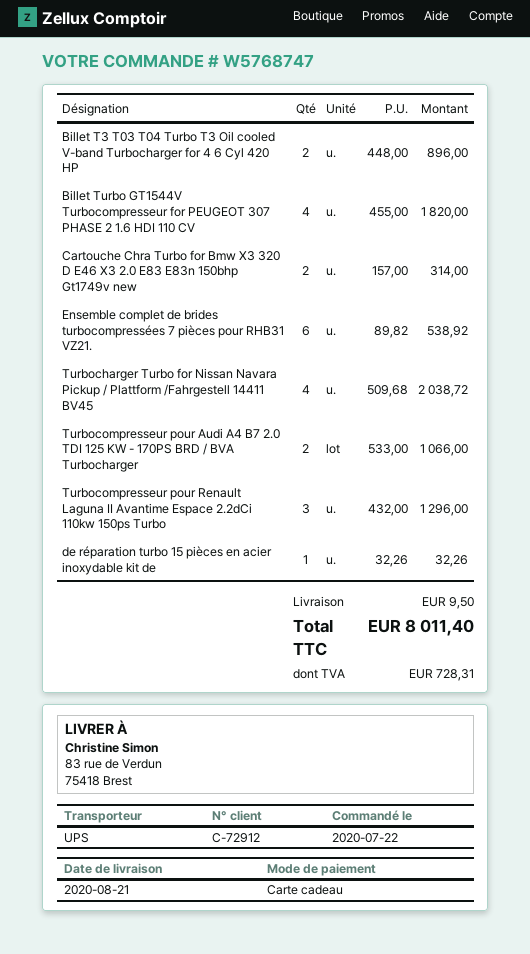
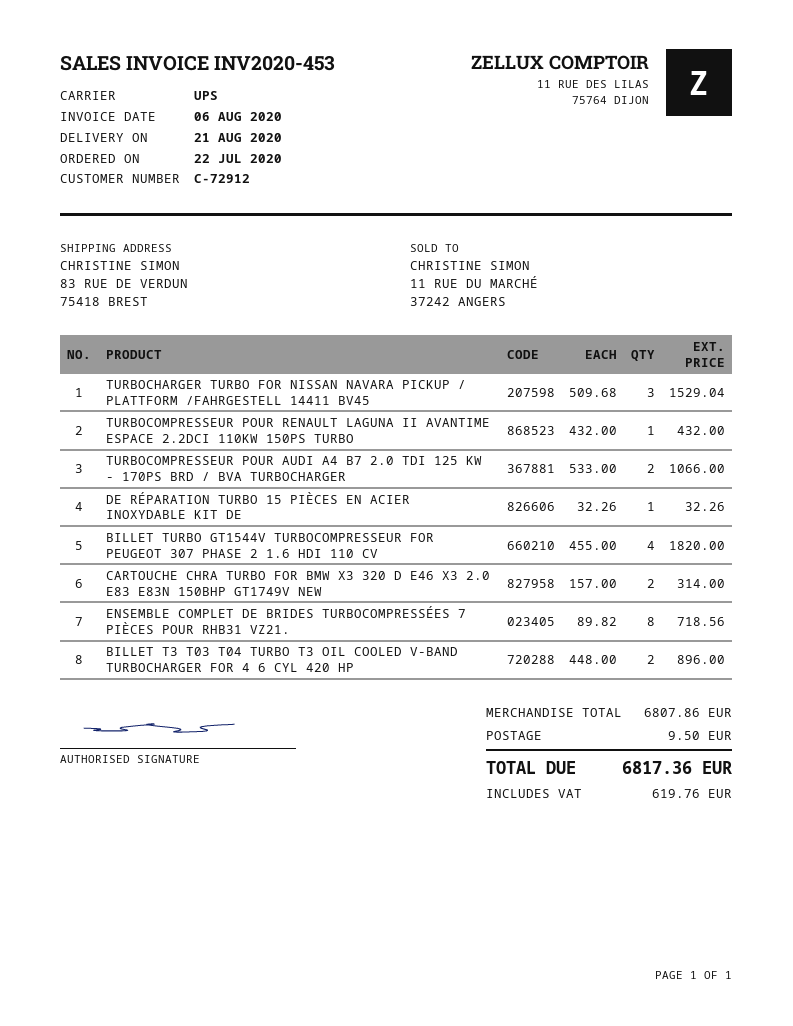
Ensemble complet de brides turbocompressées 7 pièces pour RHB31 VZ21.: 6 x 89.82 = 538.92 -> 8 x 89.82 = 718.56
Turbocharger Turbo for Nissan Navara Pickup / Plattform /Fahrgestell 14411 BV45: 4 x 509.68 = 2038.72 -> 3 x 509.68 = 1529.04
Turbocompresseur pour Renault Laguna II Avantime Espace 2.2dCi 110kw 150ps Turbo: 3 x 432.00 = 1296.00 -> 1 x 432.00 = 432.00
tax: 728.31 -> 619.76
total: 8011.40 -> 6817.36

